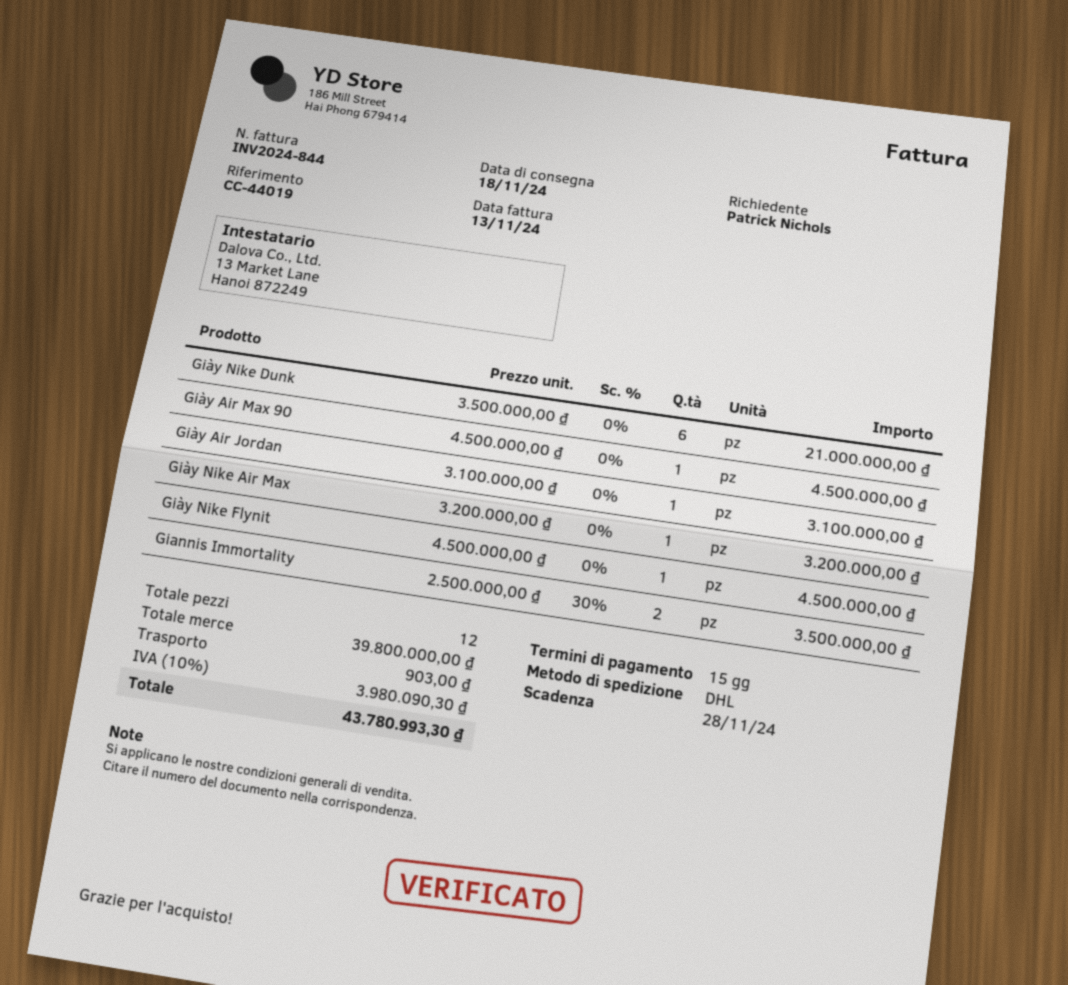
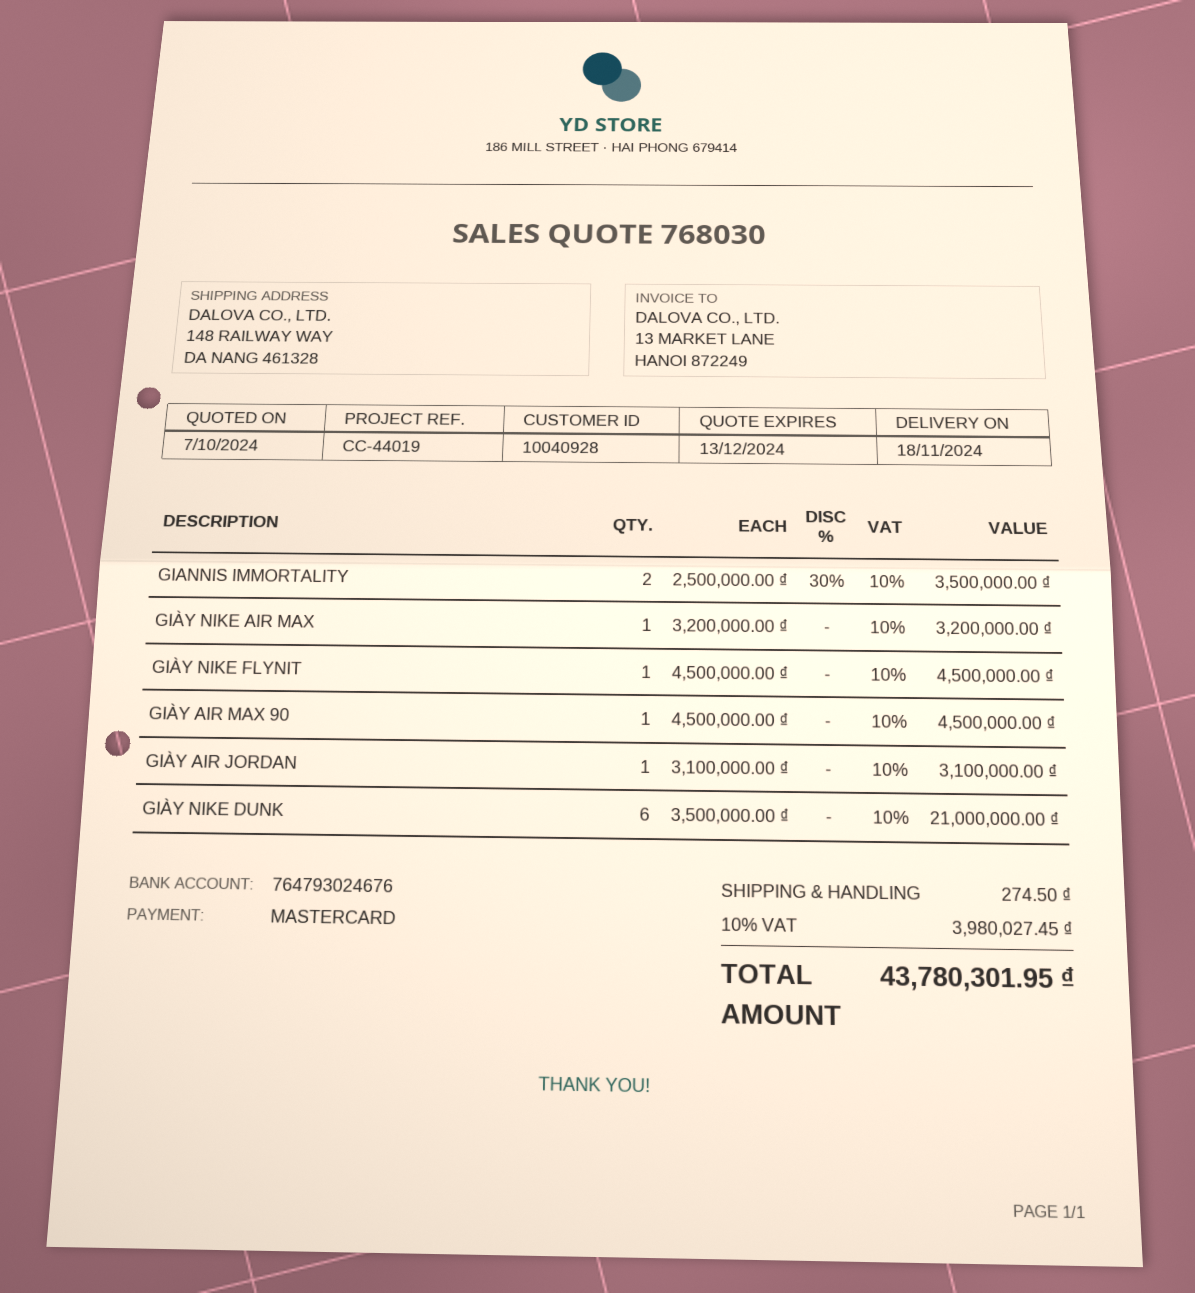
shipping: 903.00 -> 274.50
tax: 10% = 3980090.30 -> 10% = 3980027.45
total: 43780993.30 -> 43780301.95

